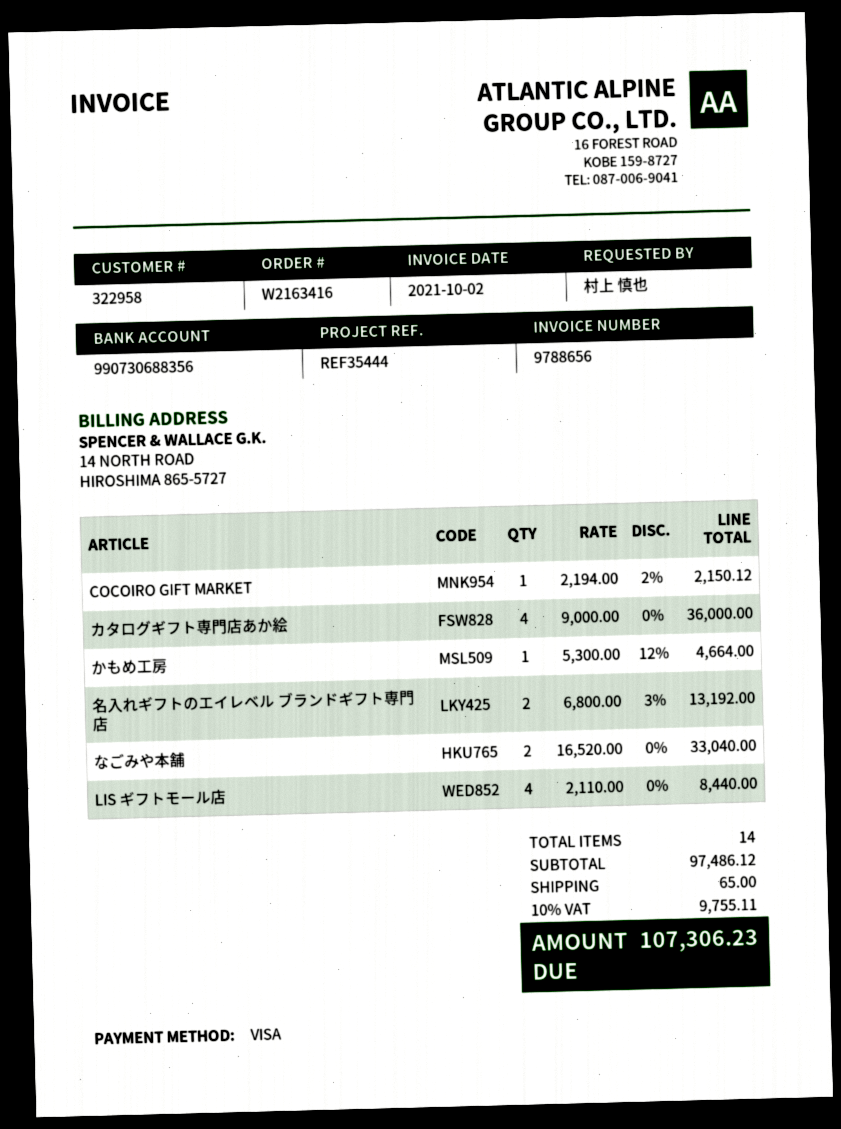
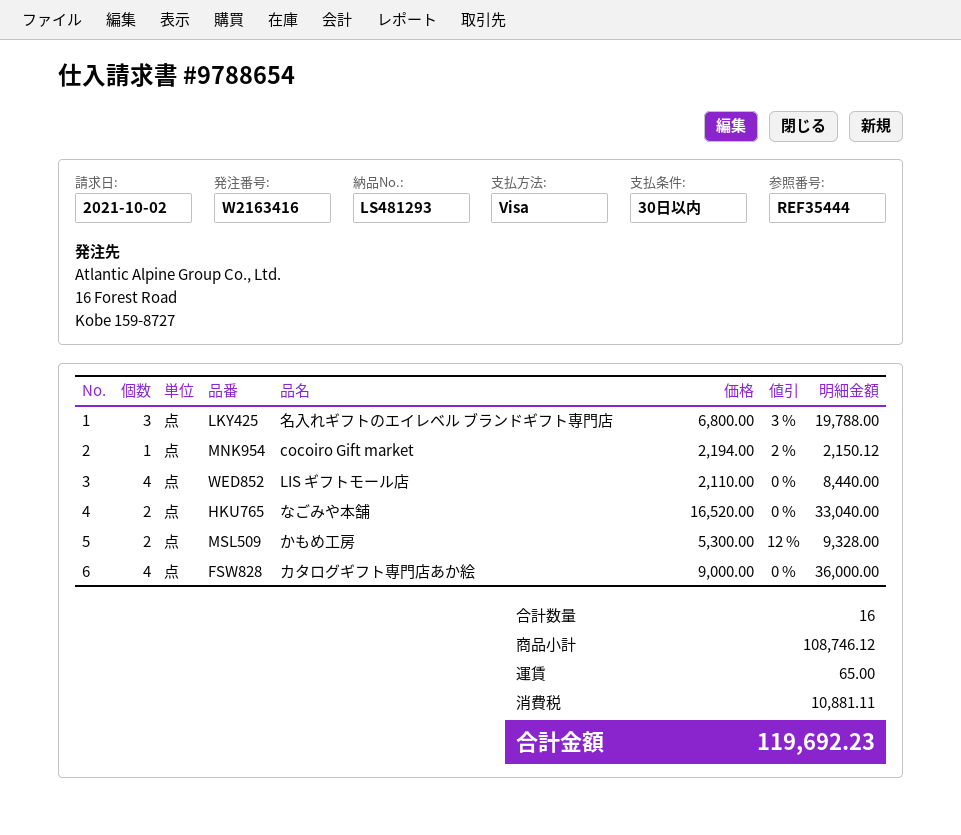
invoice number: 9788656 -> 9788654
かもめ工房: 1 x 5300.00 - 12% = 4664.00 -> 2 x 5300.00 - 12% = 9328.00
名入れギフトのエイレベル ブランドギフト専門店: 2 x 6800.00 - 3% = 13192.00 -> 3 x 6800.00 - 3% = 19788.00
total quantity: 14 -> 16
subtotal: 97486.12 -> 108746.12
tax: 9755.11 -> 10881.11
total: 107306.23 -> 119692.23

